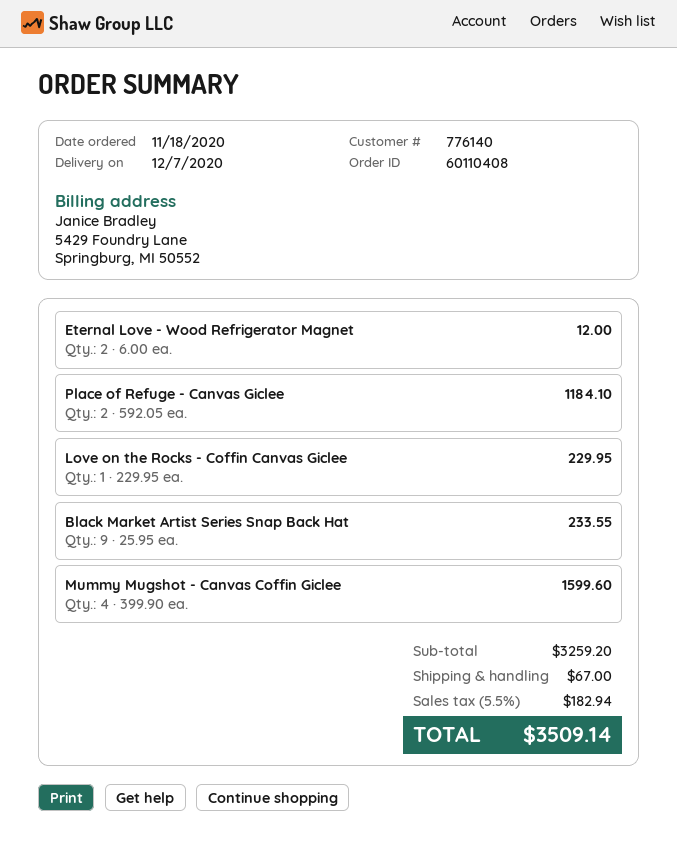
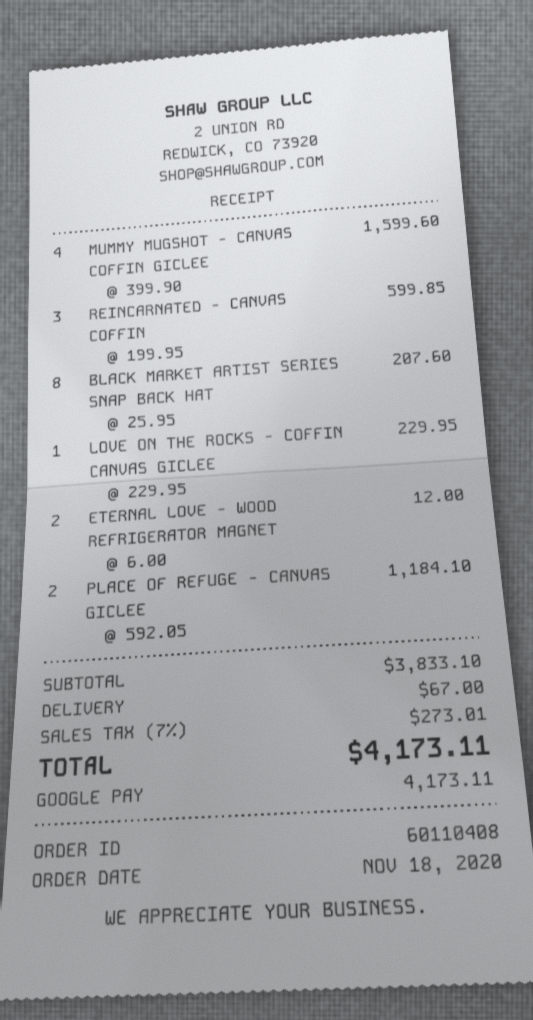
Black Market Artist Series Snap Back Hat: 9 x 25.95 = 233.55 -> 8 x 25.95 = 207.60
REINCARNATED - CANVAS COFFIN: none -> 3 x 199.95 = 599.85
subtotal: 3259.20 -> 3833.10
tax: 5.5% = 182.94 -> 7% = 273.01
total: 3509.14 -> 4173.11

